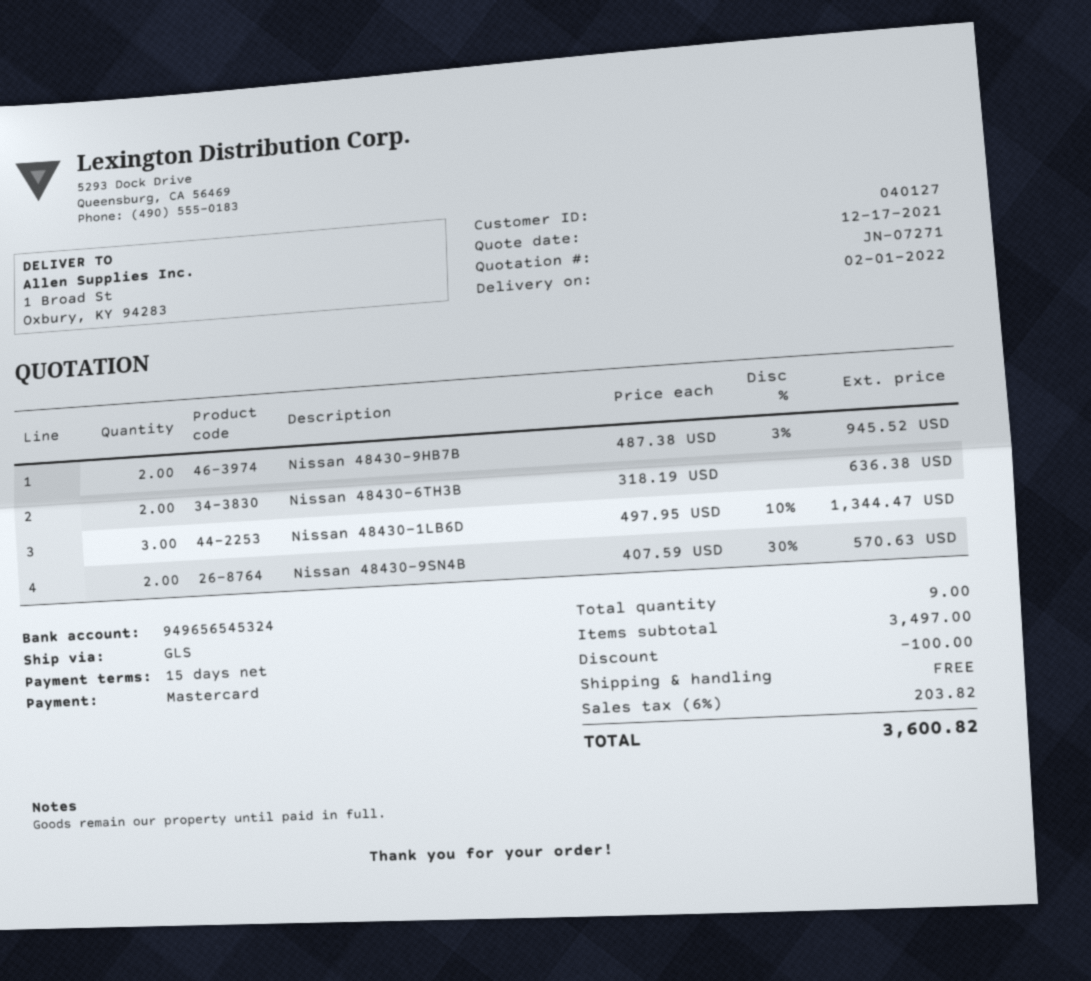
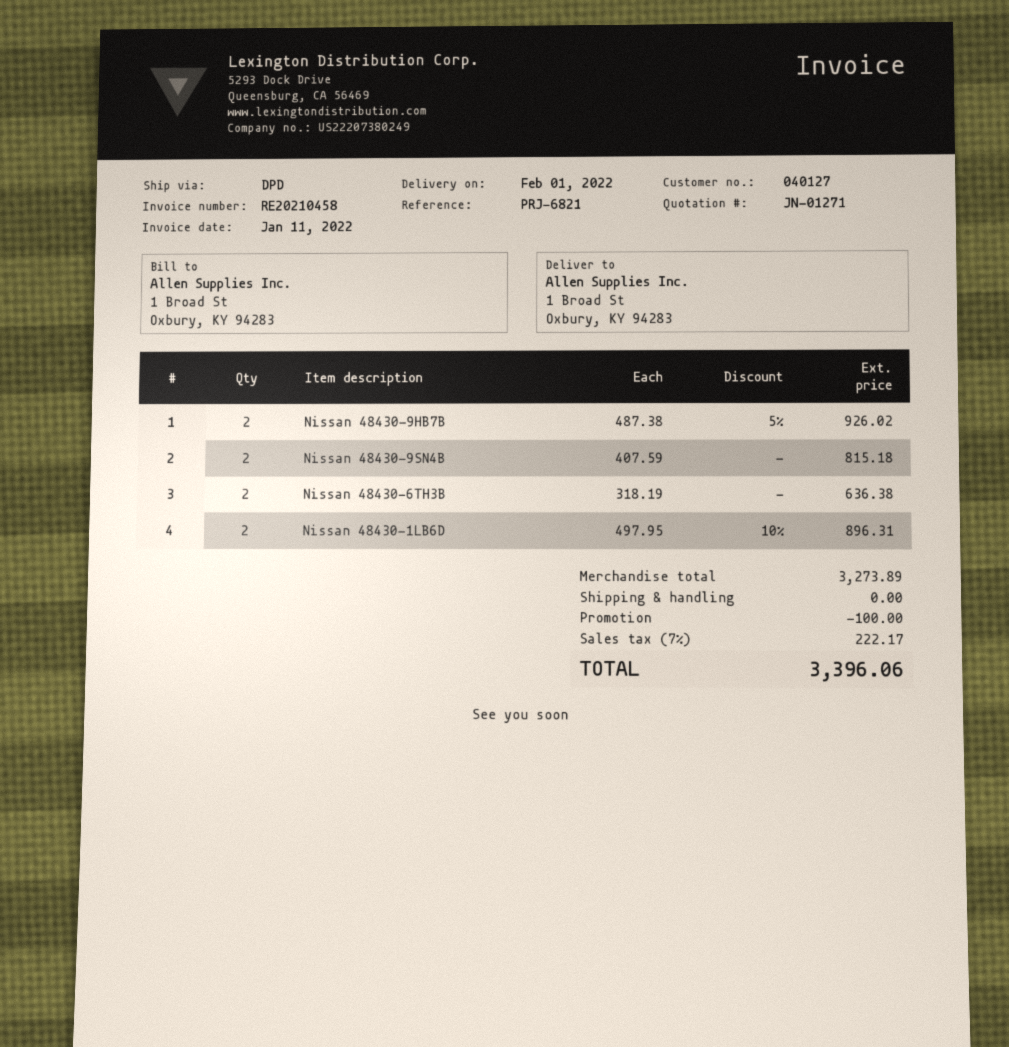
quote number: JN-07271 -> JN-01271
shipping method: GLS -> DPD
Nissan 48430-9HB7B: 2 x 487.38 - 3% = 945.52 -> 2 x 487.38 - 5% = 926.02
Nissan 48430-1LB6D: 3 x 497.95 - 10% = 1344.47 -> 2 x 497.95 - 10% = 896.31
Nissan 48430-9SN4B: 2 x 407.59 - 30% = 570.63 -> 2 x 407.59 = 815.18
subtotal: 3497.00 -> 3273.89
tax: 6% = 203.82 -> 7% = 222.17
total: 3600.82 -> 3396.06

